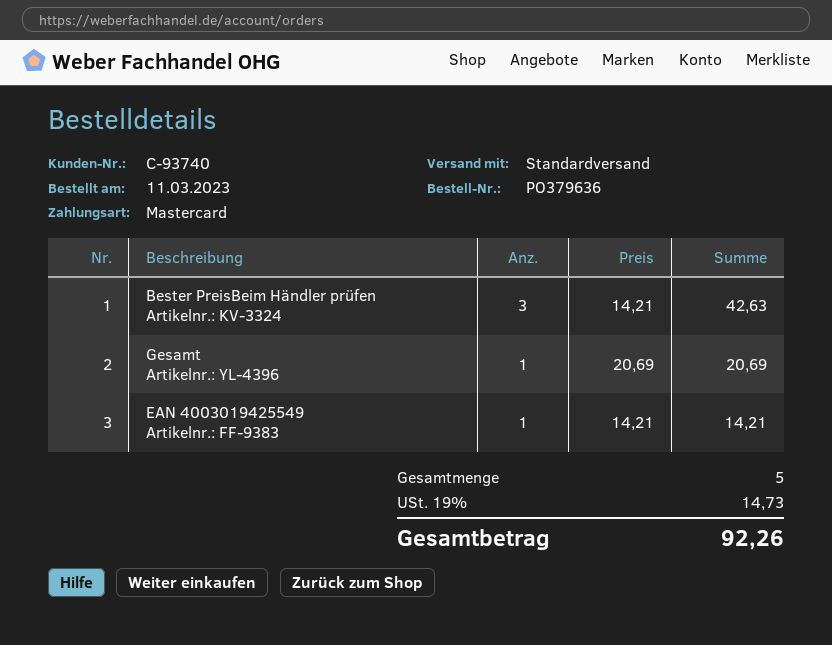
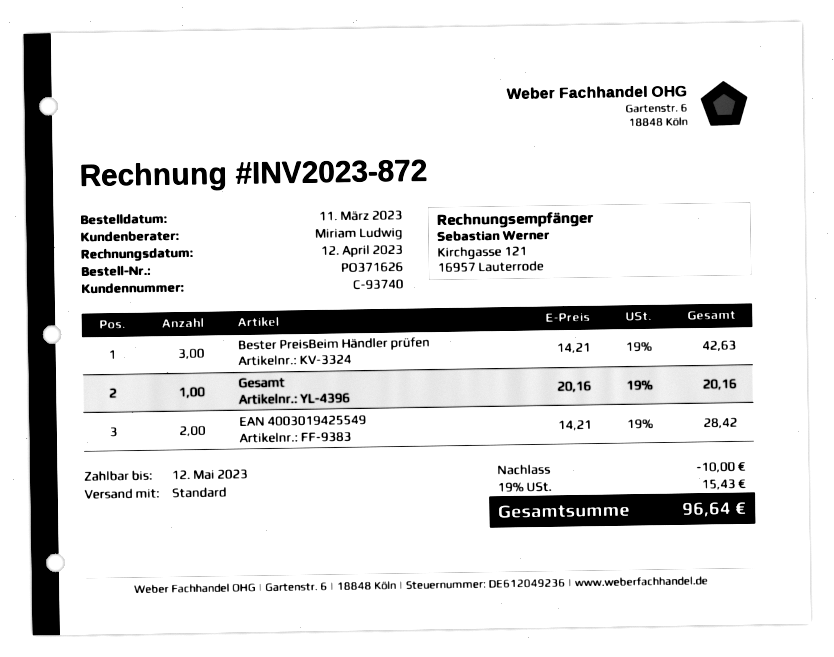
order number: PO379636 -> PO371626
Gesamt: 1 x 20.69 = 20.69 -> 1 x 20.16 = 20.16
EAN 4003019425549: 1 x 14.21 = 14.21 -> 2 x 14.21 = 28.42
discount: none -> 10.00
tax: 19% = 14.73 -> 19% = 15.43
total: 92.26 -> 96.64

